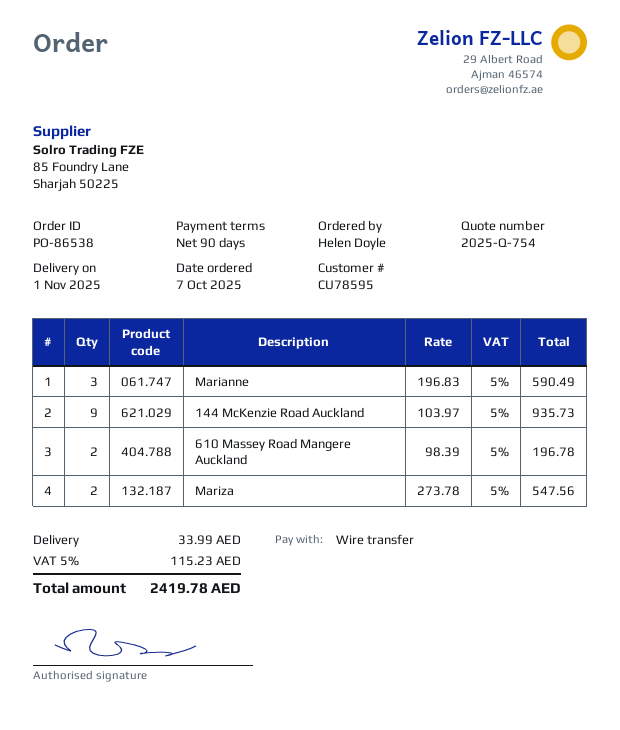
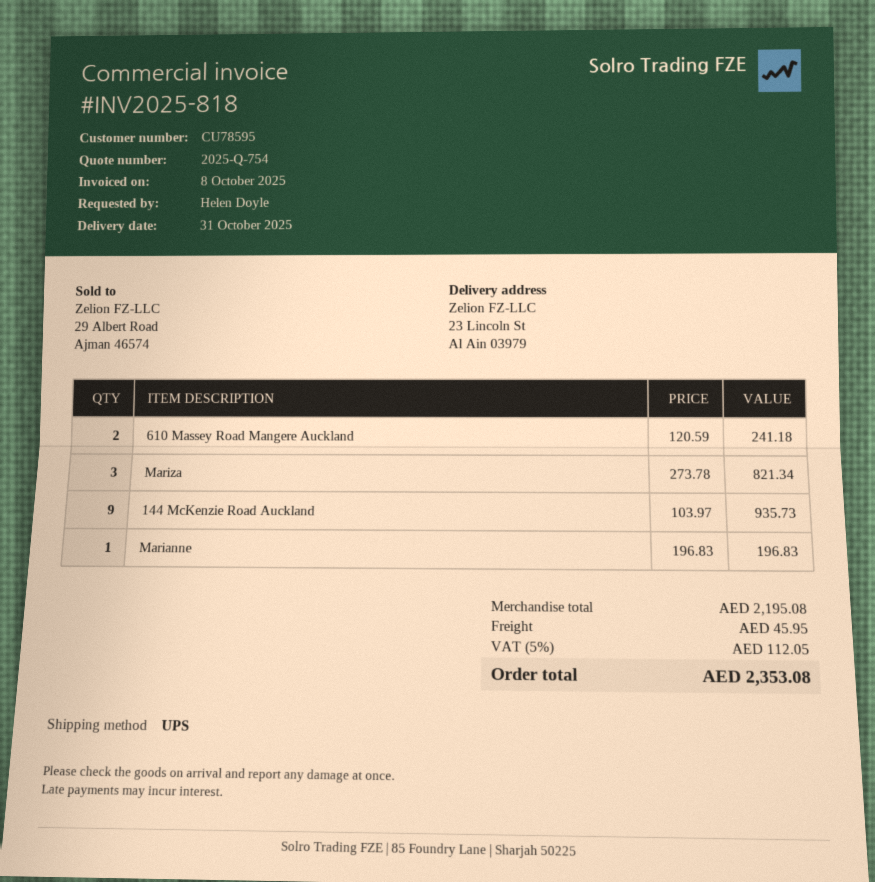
delivery date: 2025-11-01 -> 2025-10-31
Marianne: 3 x 196.83 = 590.49 -> 1 x 196.83 = 196.83
610 Massey Road Mangere Auckland: 2 x 98.39 = 196.78 -> 2 x 120.59 = 241.18
Mariza: 2 x 273.78 = 547.56 -> 3 x 273.78 = 821.34
shipping: 33.99 -> 45.95
tax: 5% = 115.23 -> 5% = 112.05
total: 2419.78 -> 2353.08

